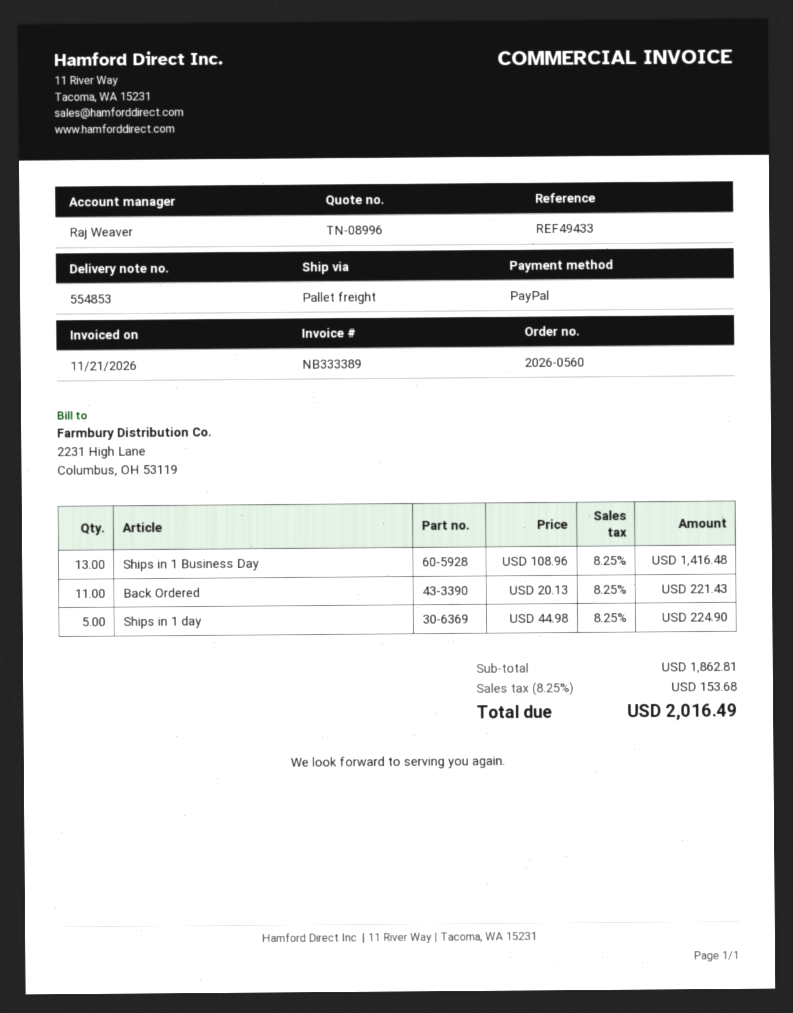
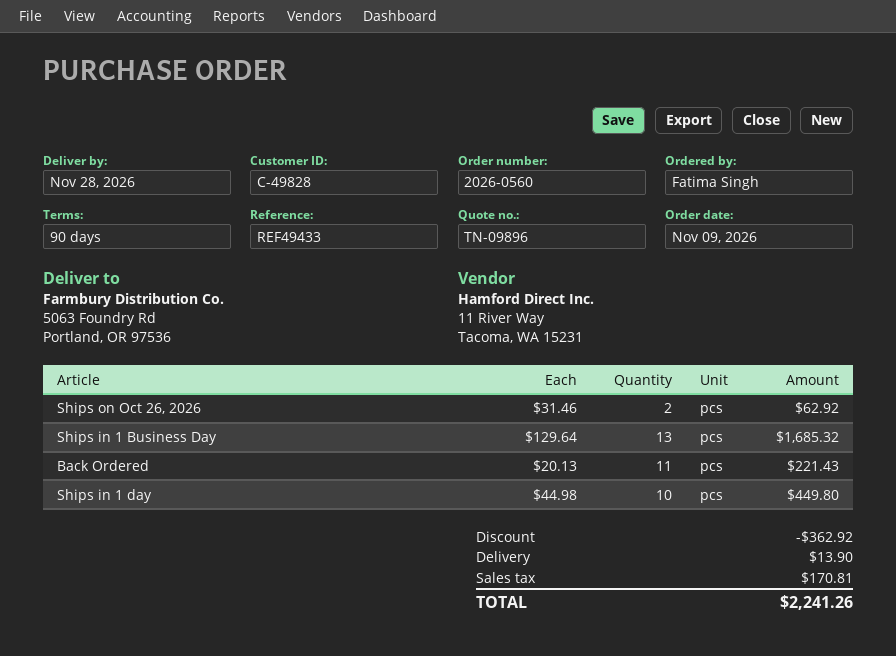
quote number: TN-08996 -> TN-09896
Ships in 1 Business Day: 13 x 108.96 = 1416.48 -> 13 x 129.64 = 1685.32
Ships in 1 day: 5 x 44.98 = 224.90 -> 10 x 44.98 = 449.80
Ships on Oct 26, 2026: none -> 2 x 31.46 = 62.92
discount: none -> 362.92
shipping: none -> 13.90
tax: 153.68 -> 170.81
total: 2016.49 -> 2241.26

